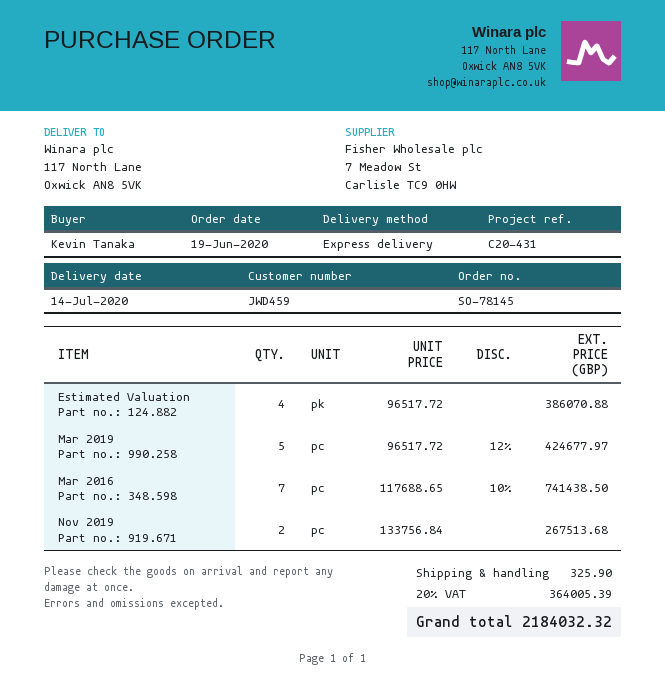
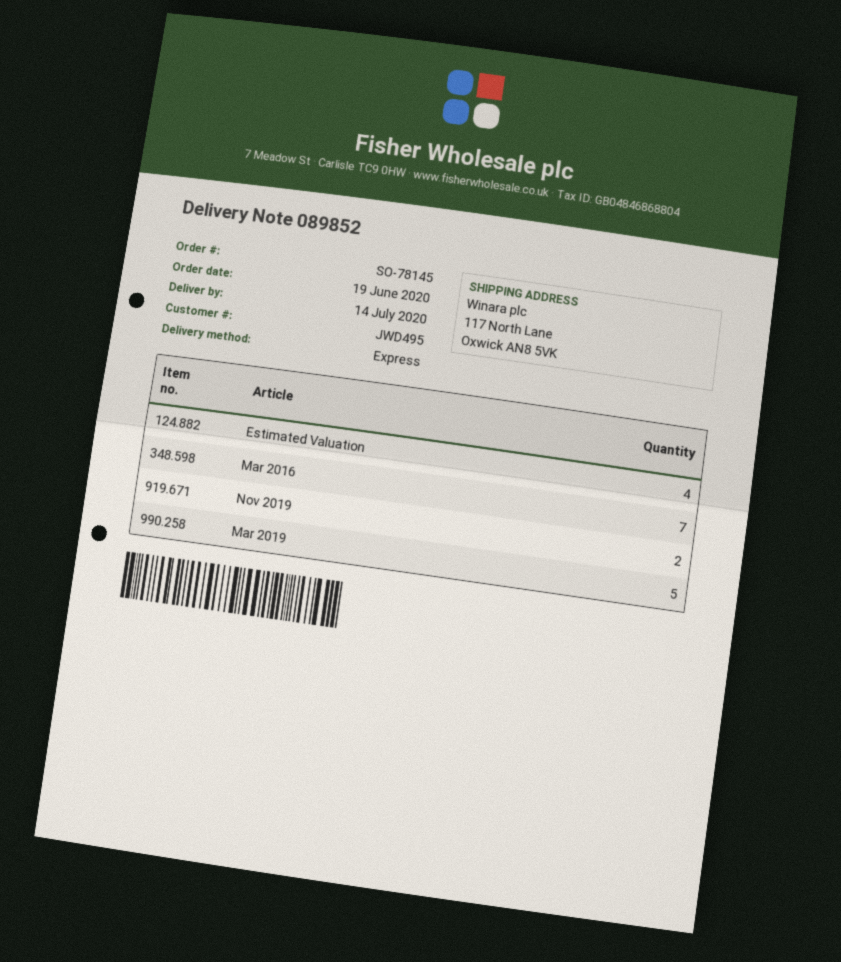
customer number: JWD459 -> JWD495

